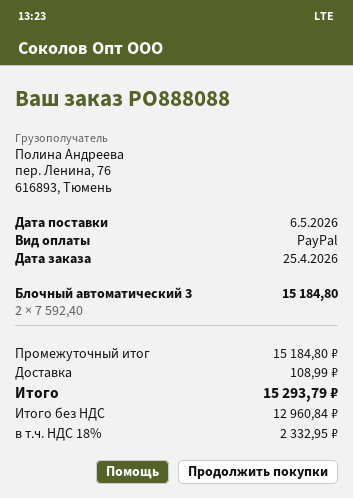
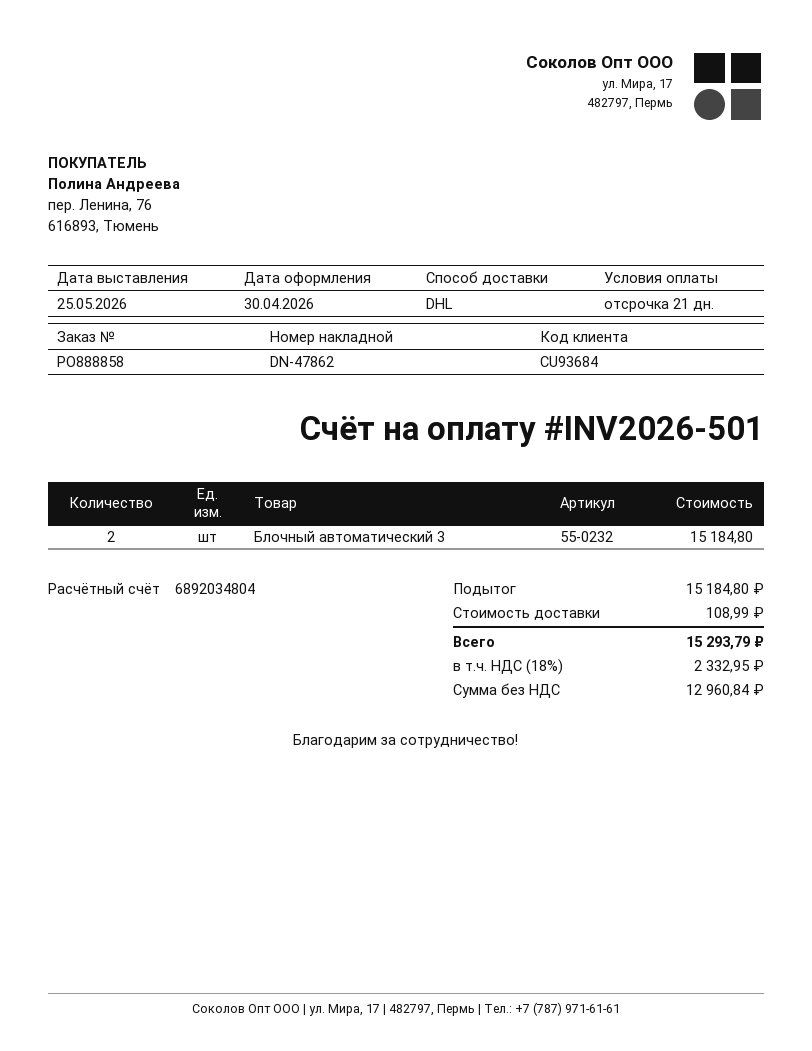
order number: PO888088 -> PO888858
order date: 2026-04-25 -> 2026-04-30

